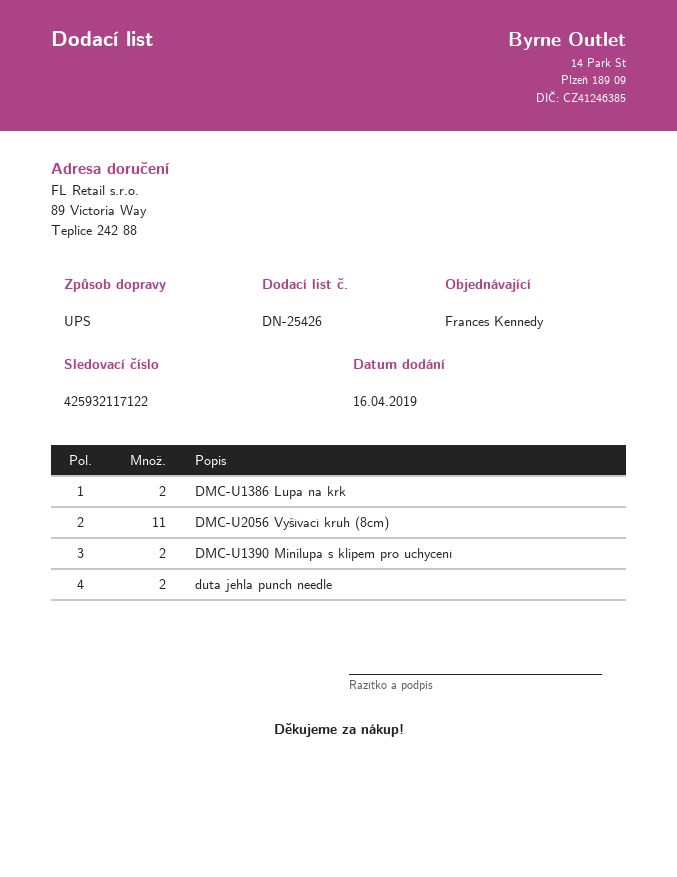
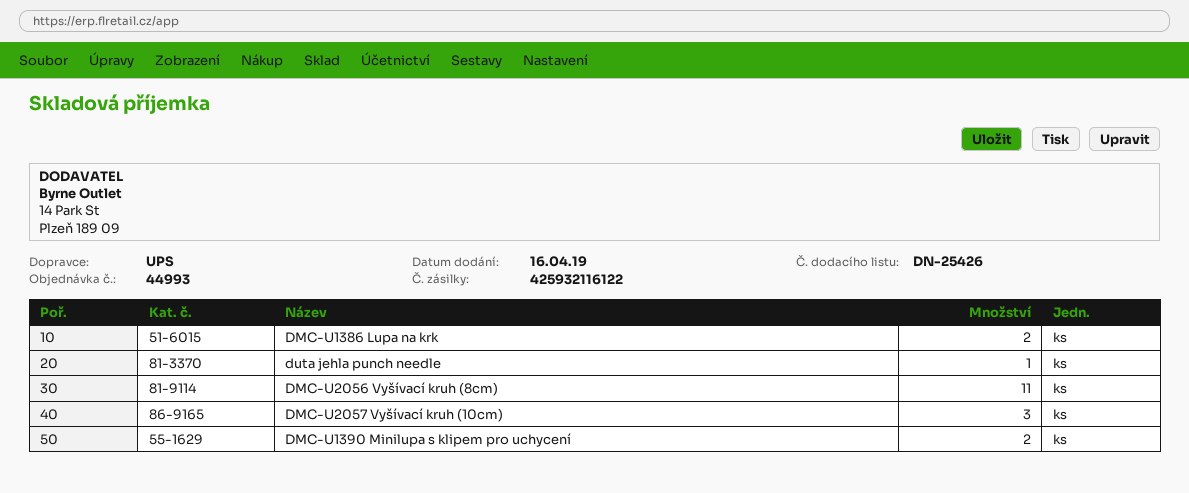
tracking number: 425932117122 -> 425932116122
duta jehla punch needle: 2 -> 1
DMC-U2057 Vyšívací kruh (10cm): none -> 3

